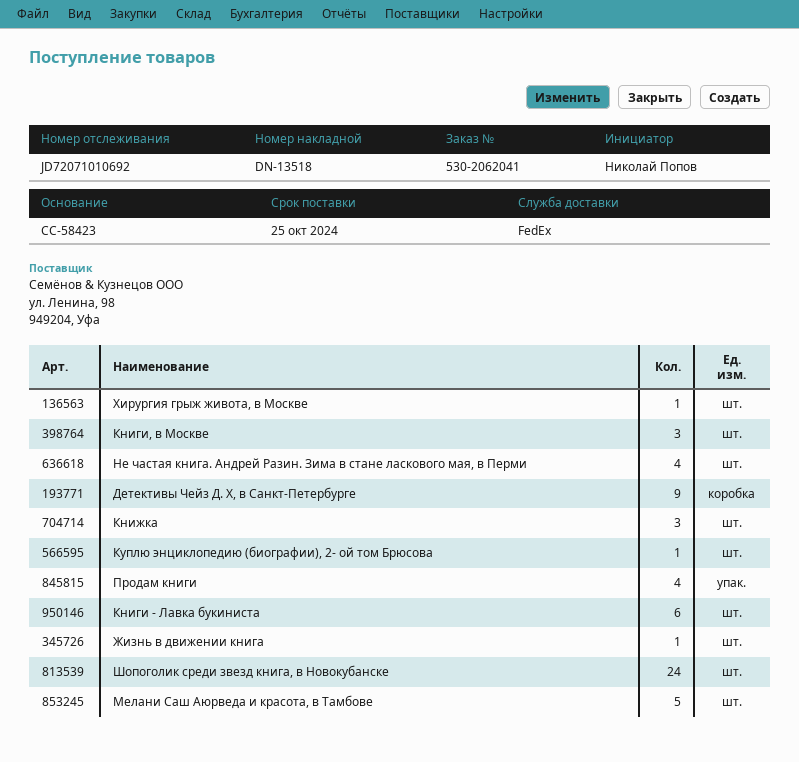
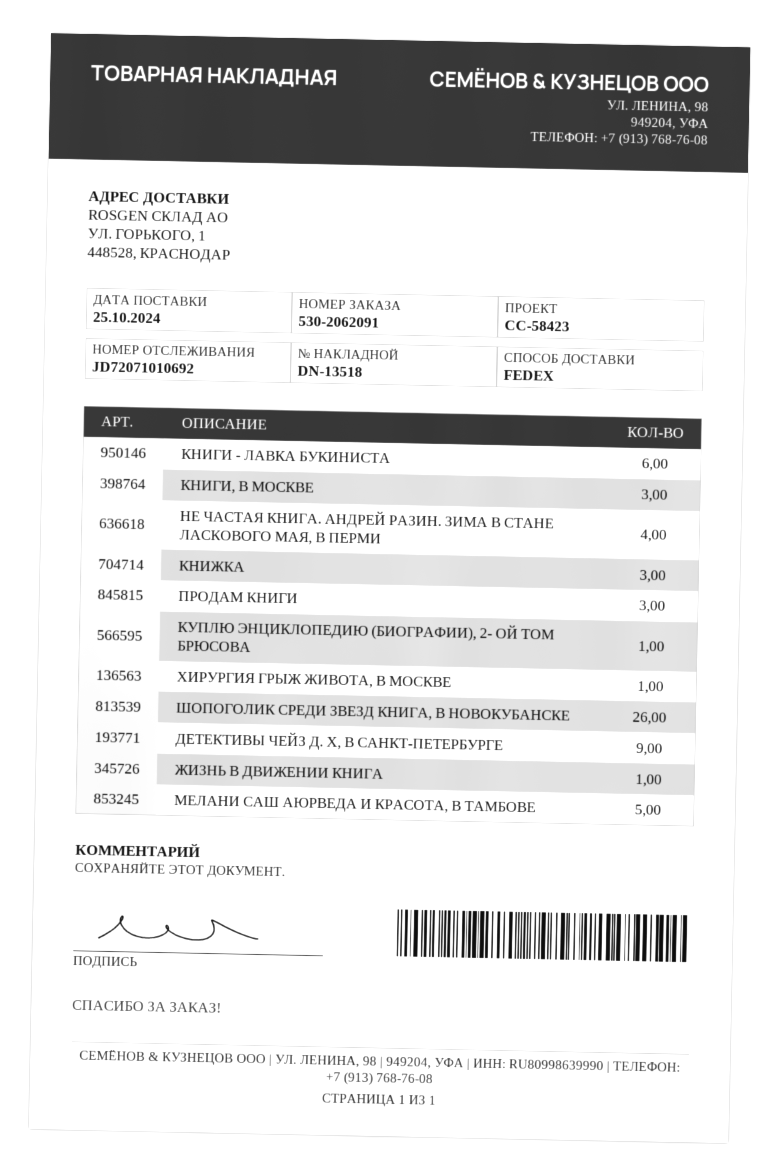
order number: 530-2062041 -> 530-2062091
Продам книги: 4 -> 3
Шопоголик среди звезд книга, в Новокубанске: 24 -> 26

